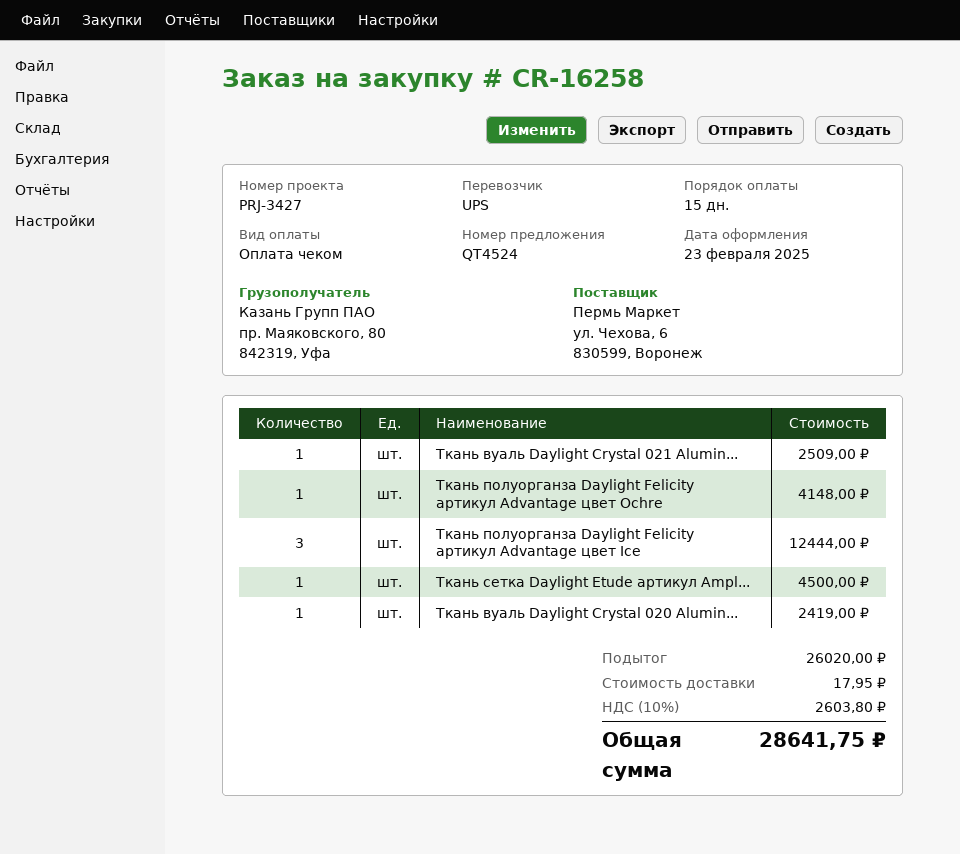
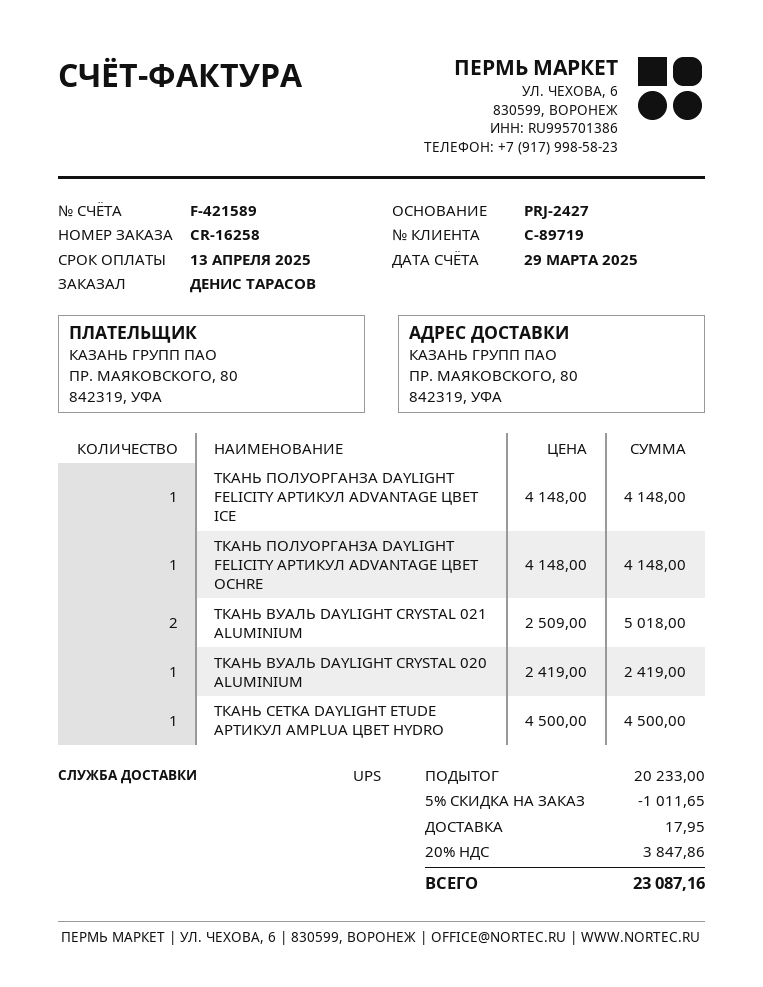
reference: PRJ-3427 -> PRJ-2427
Ткань вуаль Daylight Crystal 021 Alumin...: 1 for 2509.00 -> 2 for 5018.00
Ткань полуорганза Daylight Felicity артикул Advantage цвет Ice: 3 for 12444.00 -> 1 for 4148.00
subtotal: 26020.00 -> 20233.00
discount: none -> 5% = 1011.65
tax: 10% = 2603.80 -> 20% = 3847.86
total: 28641.75 -> 23087.16

